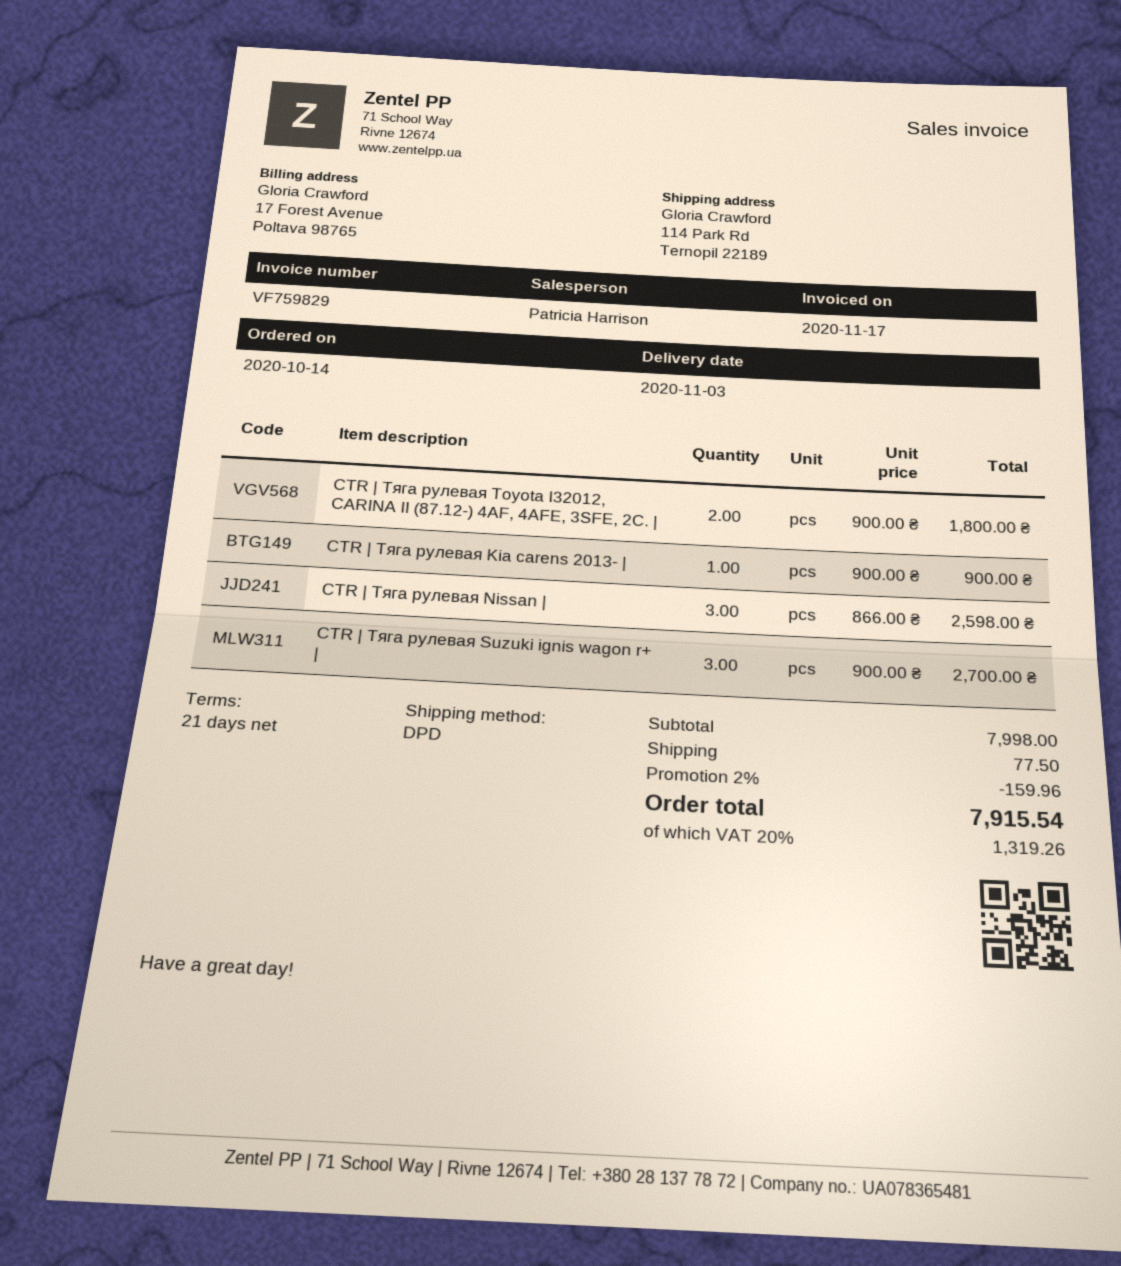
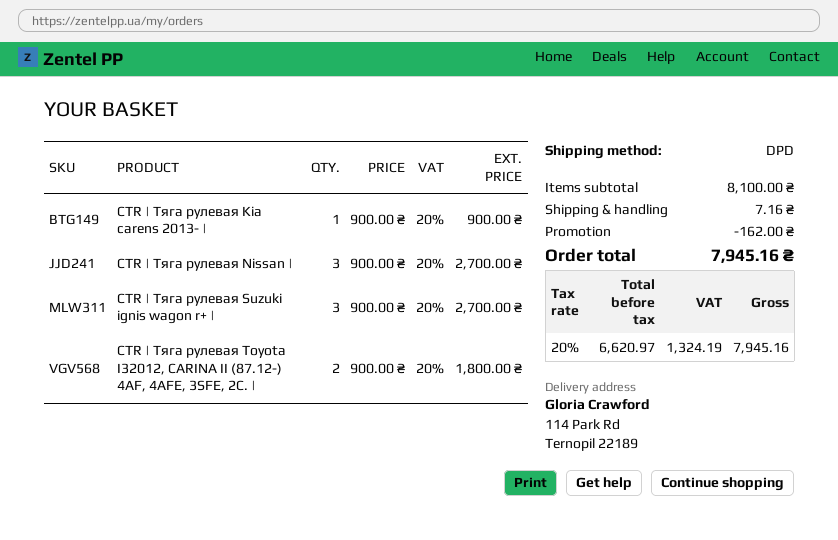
CTR | Тяга рулевая Nissan |: 3 x 866.00 = 2598.00 -> 3 x 900.00 = 2700.00
subtotal: 7998.00 -> 8100.00
discount: 159.96 -> 162.00
shipping: 77.50 -> 7.16
tax: 20% = 1319.26 -> 20% = 1324.19
total: 7915.54 -> 7945.16

